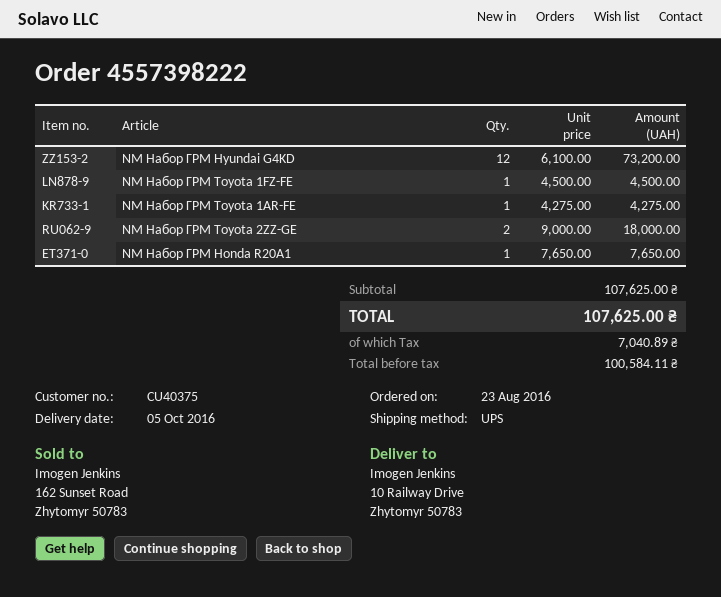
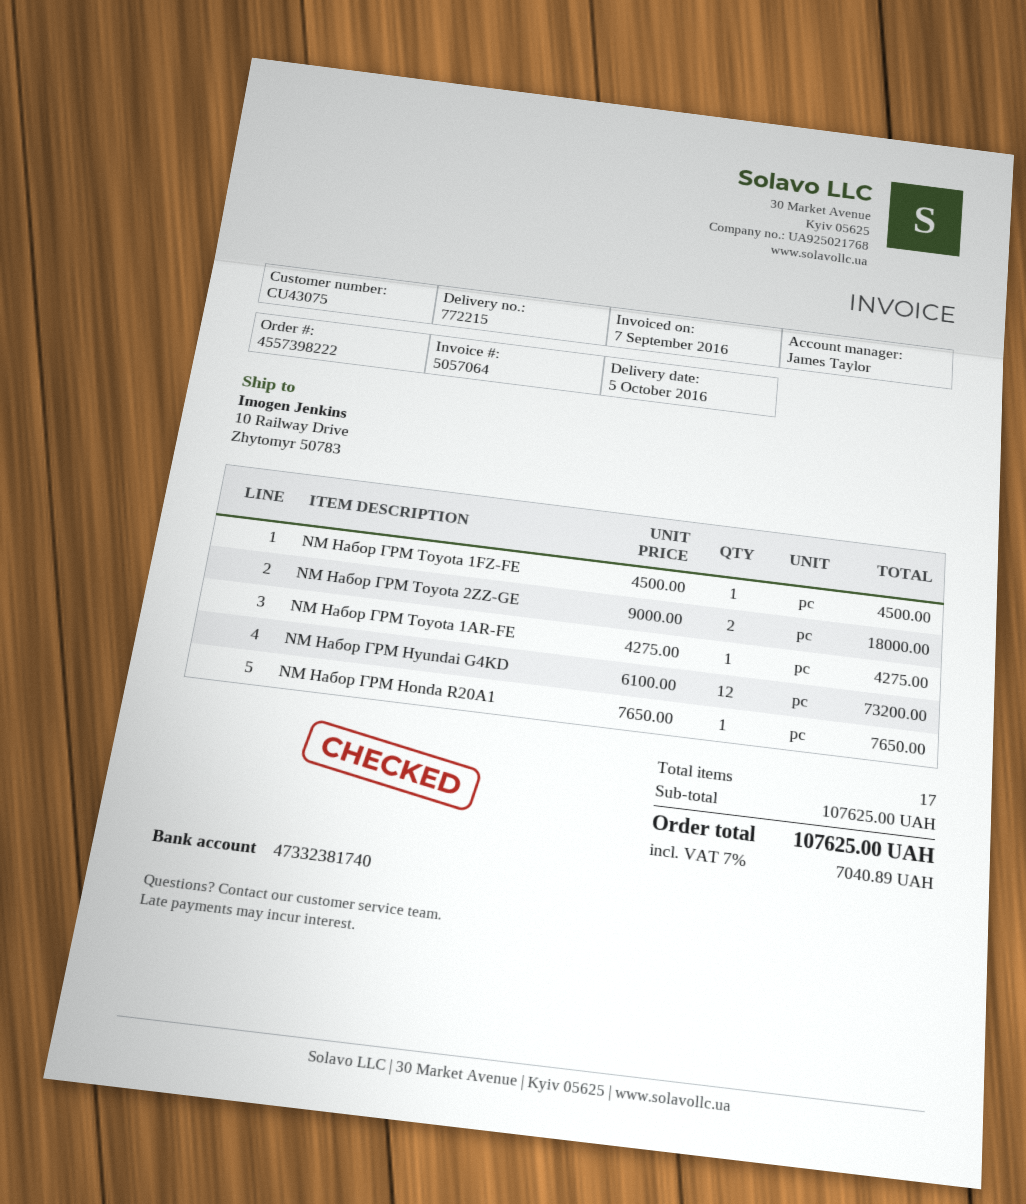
customer number: CU40375 -> CU43075

